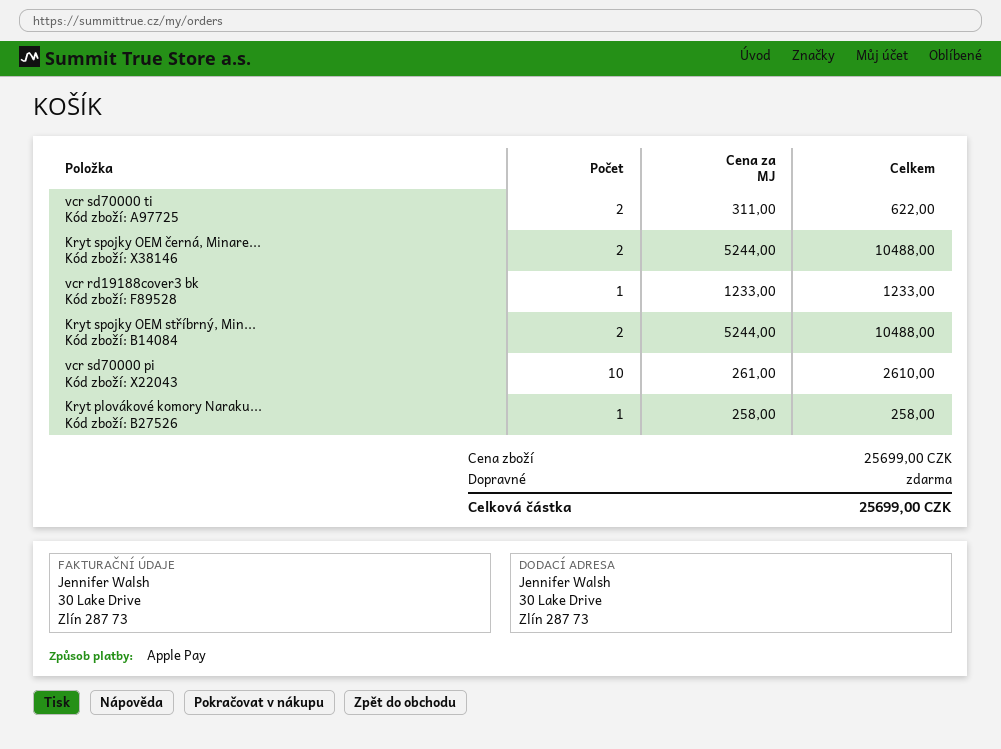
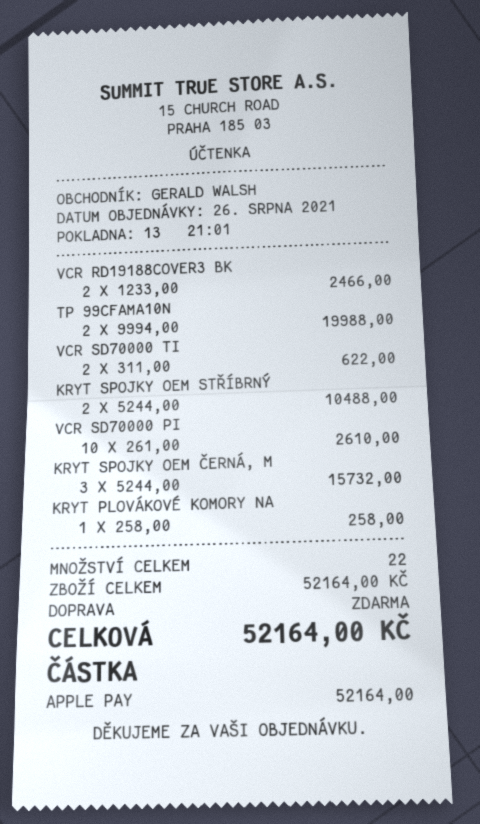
Kryt spojky OEM černá, Minare...: 2 x 5244.00 = 10488.00 -> 3 x 5244.00 = 15732.00
vcr rd19188cover3 bk: 1 x 1233.00 = 1233.00 -> 2 x 1233.00 = 2466.00
TP 99CFAMA10N: none -> 2 x 9994.00 = 19988.00
subtotal: 25699.00 -> 52164.00
total: 25699.00 -> 52164.00

